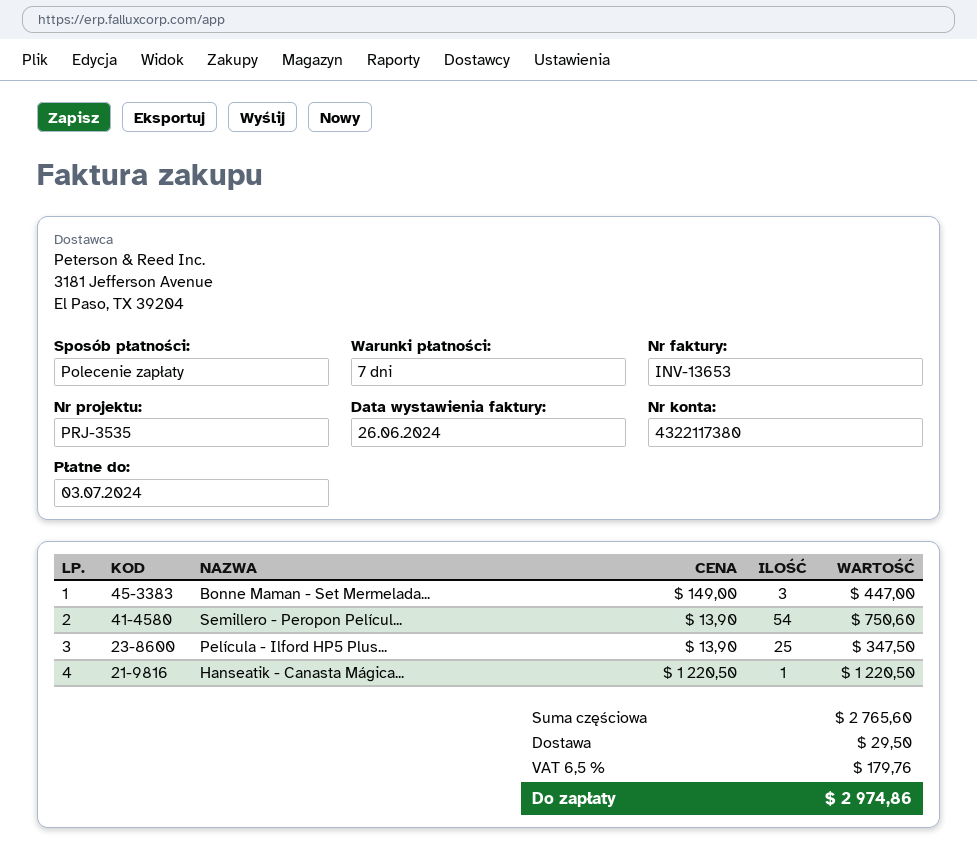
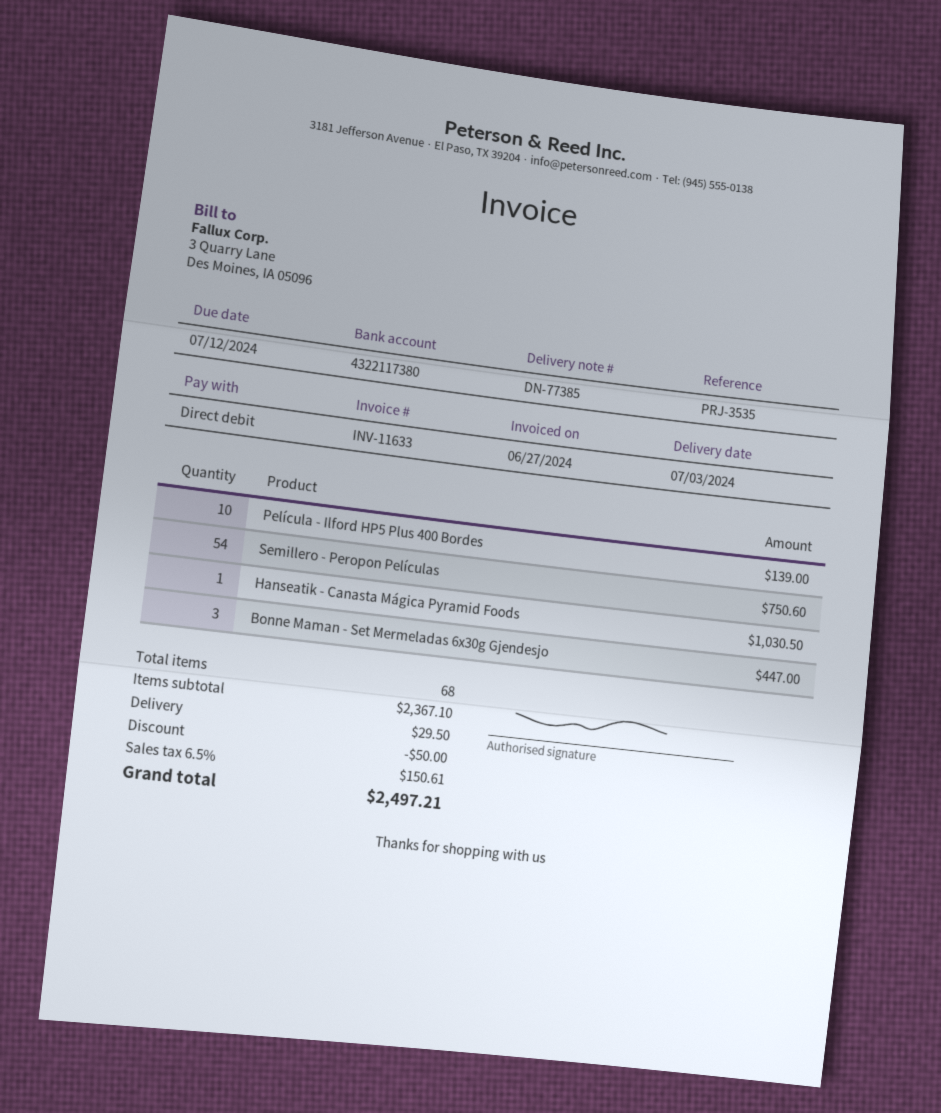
invoice number: INV-13653 -> INV-11633
invoice date: 2024-06-26 -> 2024-06-27
due date: 2024-07-03 -> 2024-07-12
Película - Ilford HP5 Plus...: 25 for 347.50 -> 10 for 139.00
Hanseatik - Canasta Mágica...: 1 for 1220.50 -> 1 for 1030.50
subtotal: 2765.60 -> 2367.10
discount: none -> 50.00
tax: 6.5% = 179.76 -> 6.5% = 150.61
total: 2974.86 -> 2497.21

